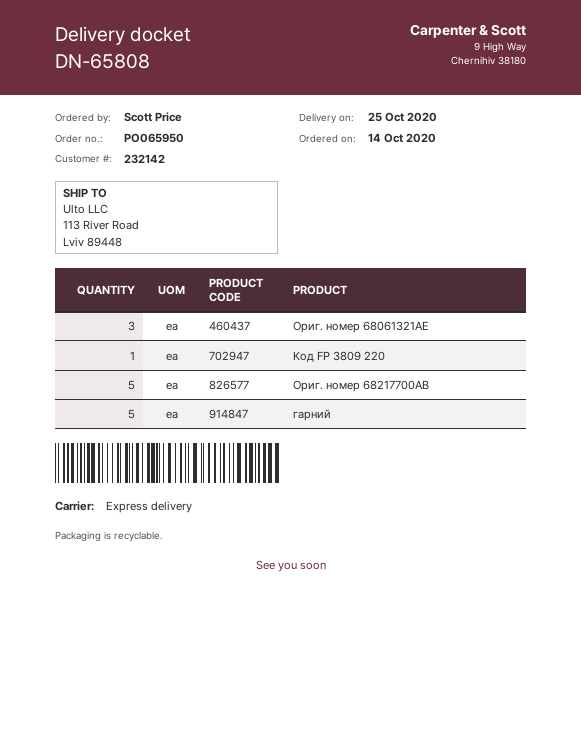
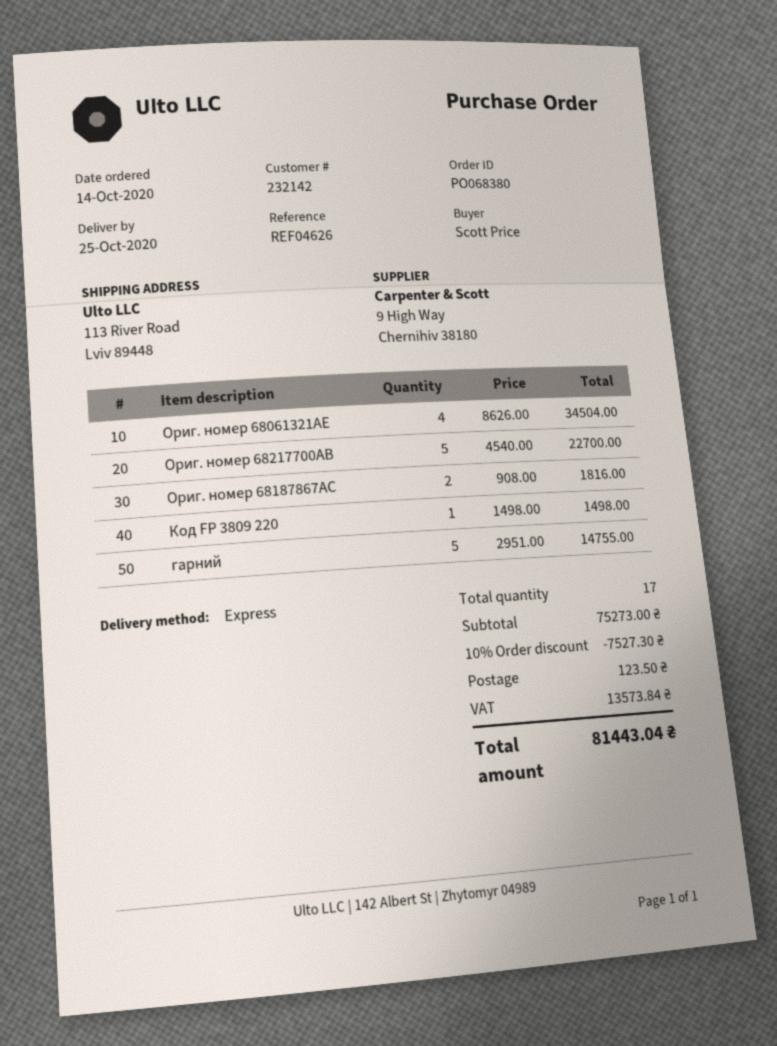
order number: PO065950 -> PO068380
Ориг. номер 68061321AE: 3 -> 4
Ориг. номер 68187867AC: none -> 2

